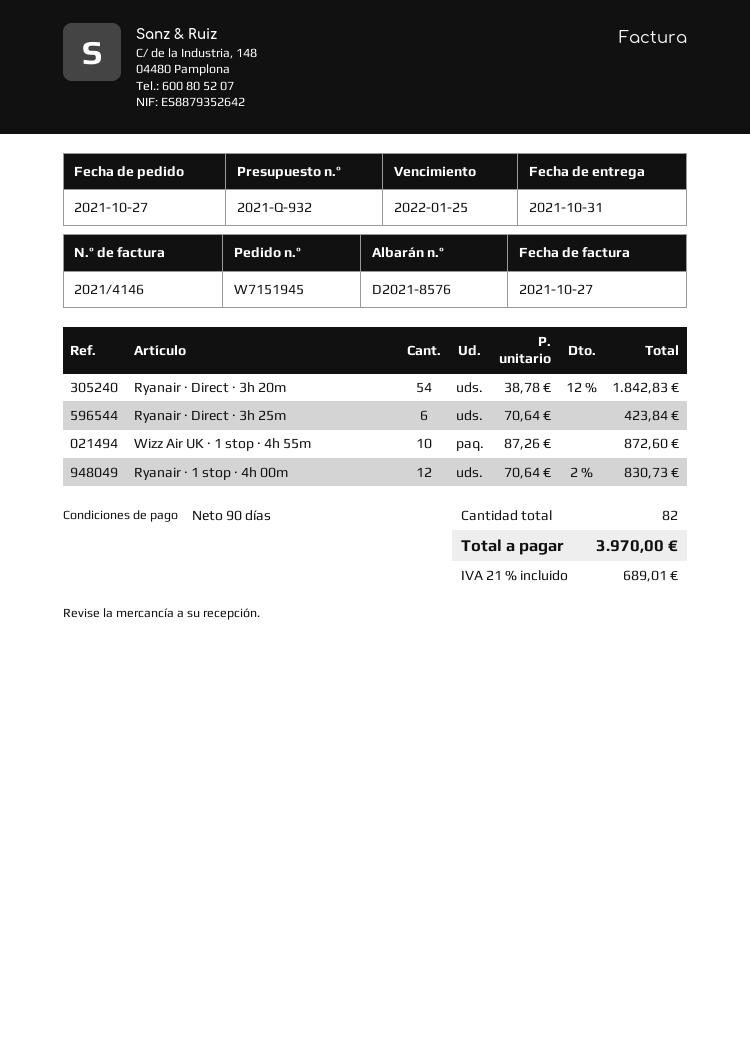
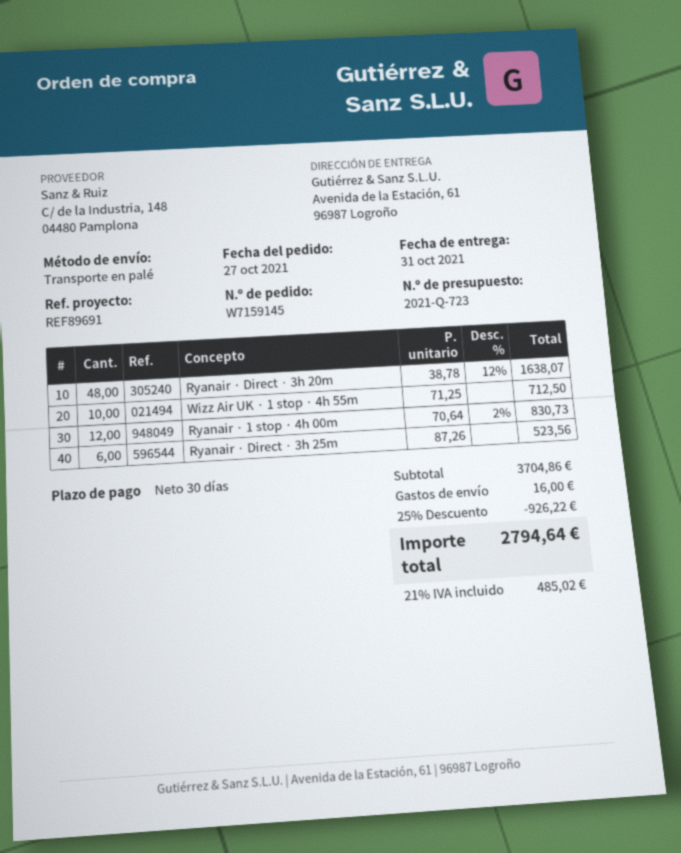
quote number: 2021-Q-932 -> 2021-Q-723
order number: W7151945 -> W7159145
payment terms: 90 days -> 30 days
Ryanair · Direct · 3h 20m: 54 x 38.78 - 12% = 1842.83 -> 48 x 38.78 - 12% = 1638.07
Ryanair · Direct · 3h 25m: 6 x 70.64 = 423.84 -> 6 x 87.26 = 523.56
Wizz Air UK · 1 stop · 4h 55m: 10 x 87.26 = 872.60 -> 10 x 71.25 = 712.50
discount: none -> 25% = 926.22
shipping: none -> 16.00
tax: 21% = 689.01 -> 21% = 485.02
total: 3970.00 -> 2794.64

